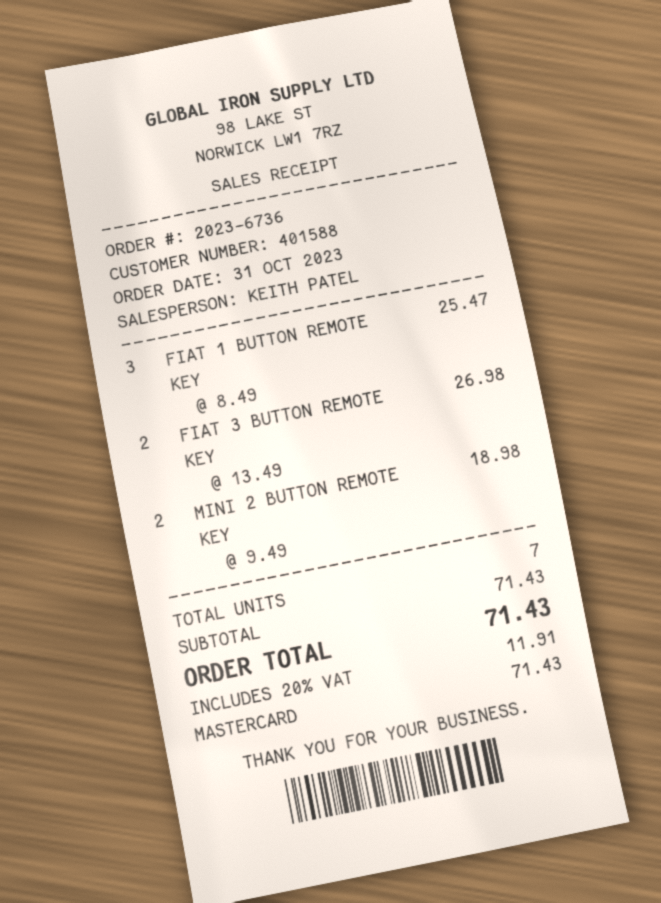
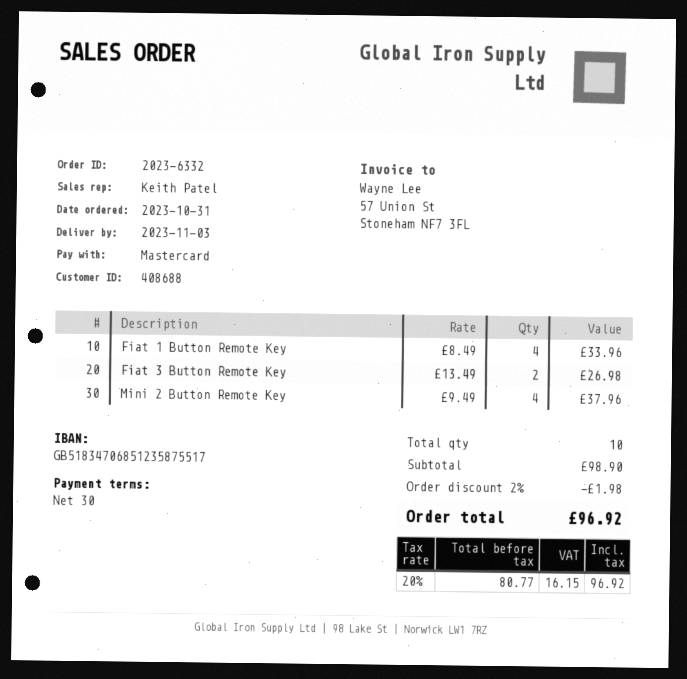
order number: 2023-6736 -> 2023-6332
customer number: 401588 -> 408688
FIAT 1 BUTTON REMOTE KEY: 3 x 8.49 = 25.47 -> 4 x 8.49 = 33.96
MINI 2 BUTTON REMOTE KEY: 2 x 9.49 = 18.98 -> 4 x 9.49 = 37.96
total quantity: 7 -> 10
subtotal: 71.43 -> 98.90
discount: none -> 2% = 1.98
tax: 20% = 11.91 -> 20% = 16.15
total: 71.43 -> 96.92

